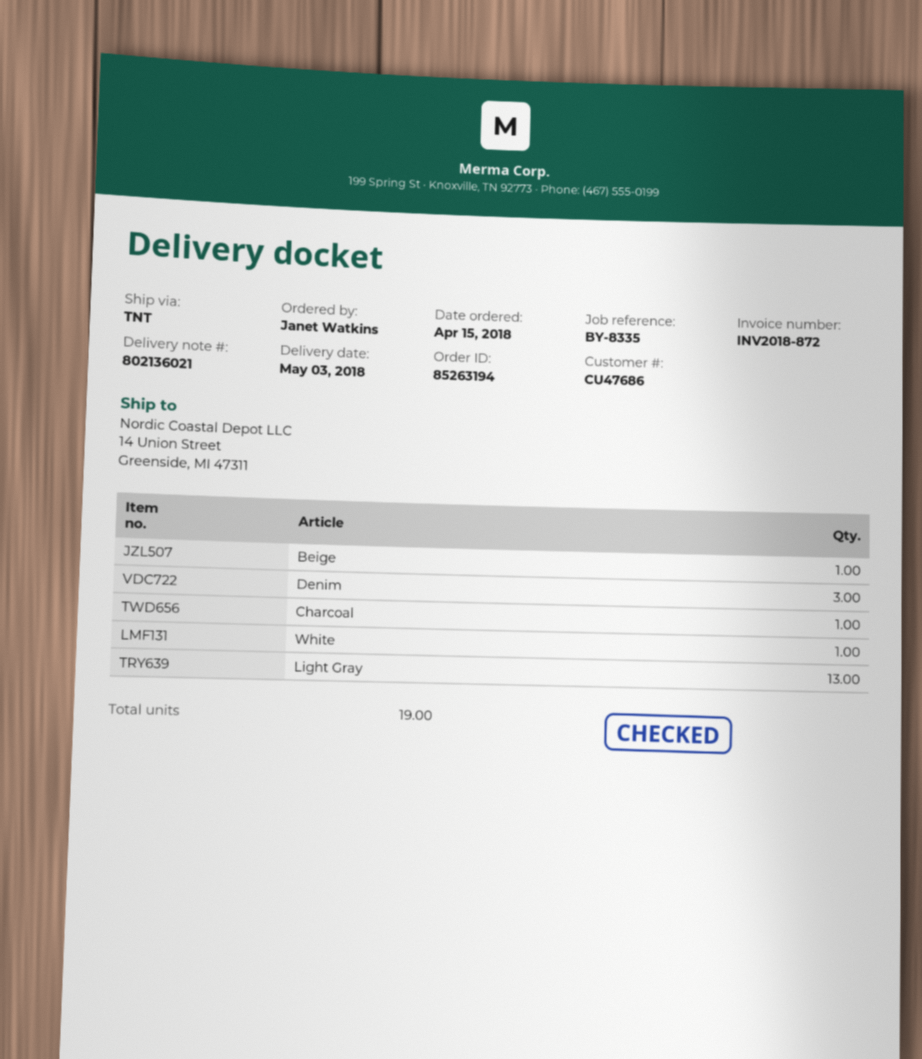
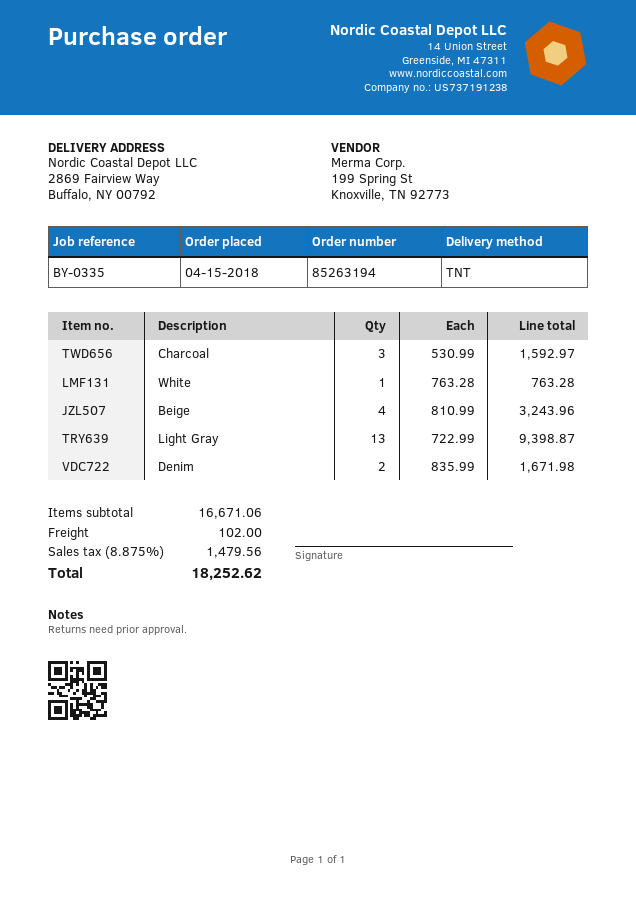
reference: BY-8335 -> BY-0335
ship to: 14 Union Street, Greenside, MI 47311 -> 2869 Fairview Way, Buffalo, NY 00792
Beige: 1 -> 4
Denim: 3 -> 2
Charcoal: 1 -> 3

